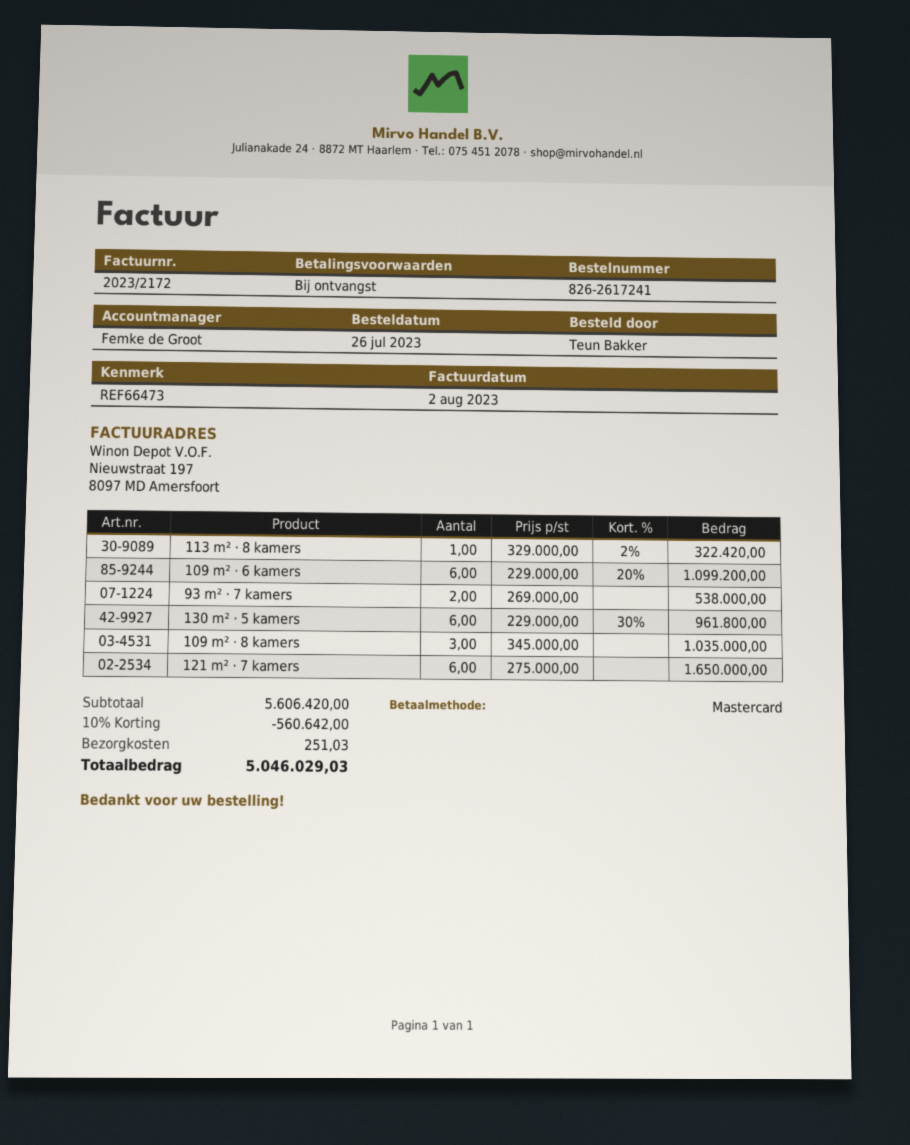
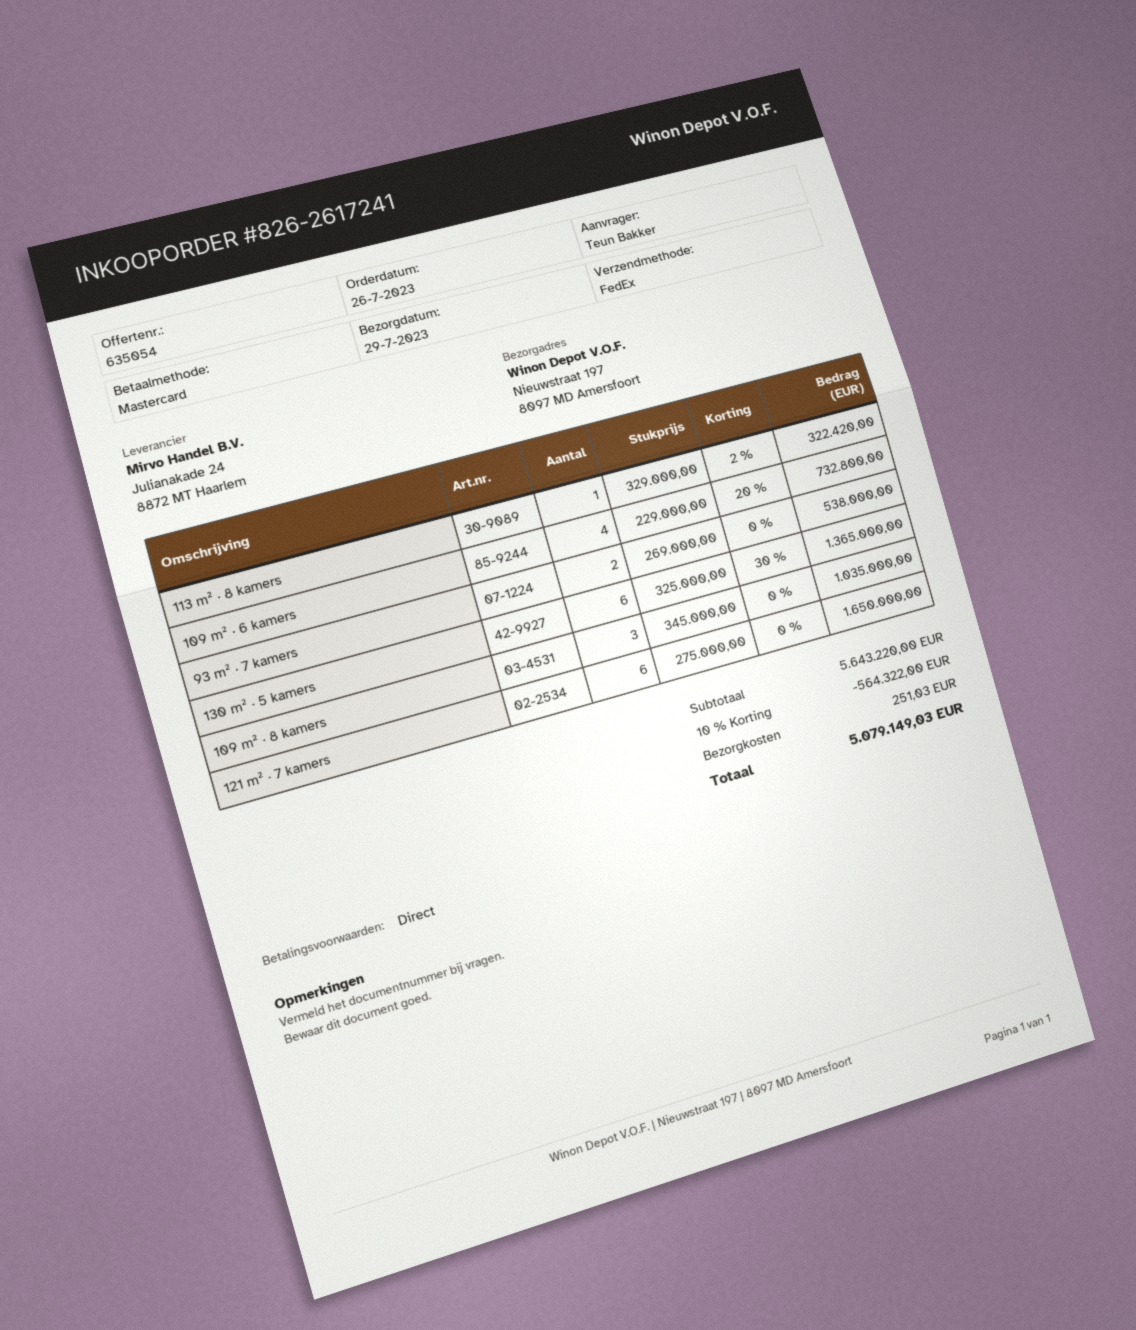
109 m² · 6 kamers: 6 x 229000.00 - 20% = 1099200.00 -> 4 x 229000.00 - 20% = 732800.00
130 m² · 5 kamers: 6 x 229000.00 - 30% = 961800.00 -> 6 x 325000.00 - 30% = 1365000.00
subtotal: 5606420.00 -> 5643220.00
discount: 10% = 560642.00 -> 10% = 564322.00
total: 5046029.03 -> 5079149.03

